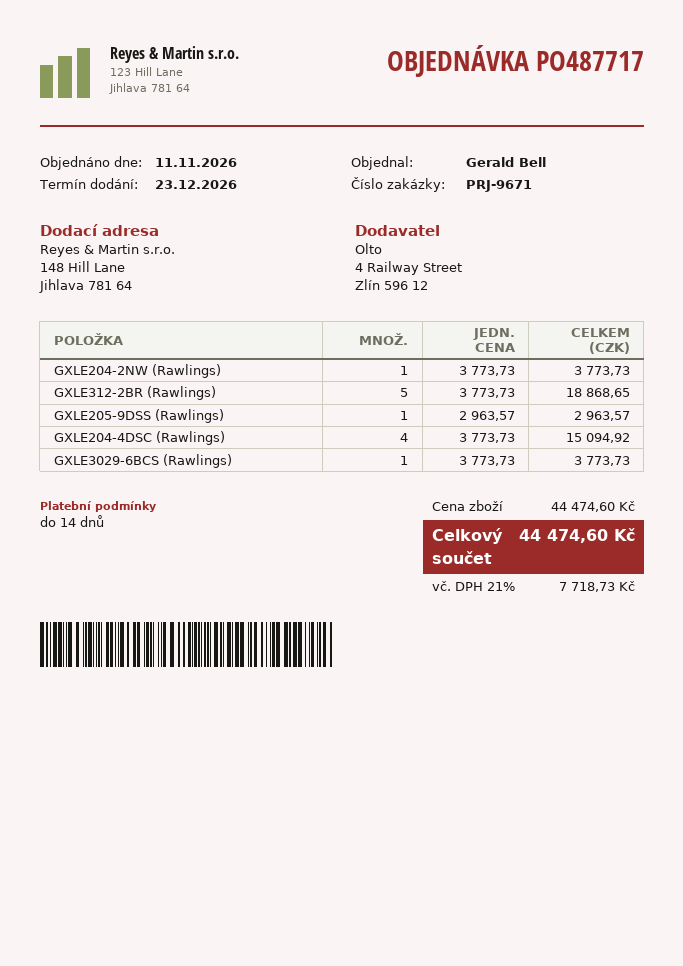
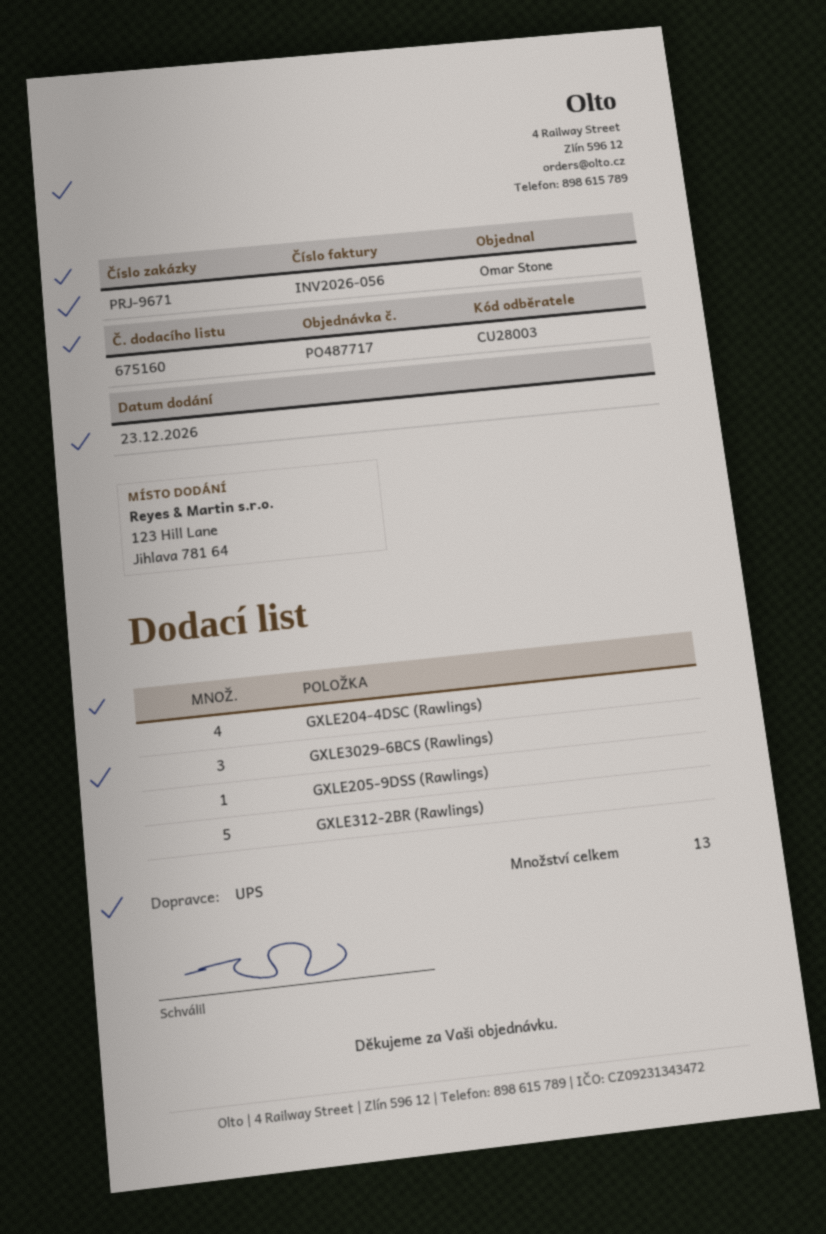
ordered by: Gerald Bell -> Omar Stone
ship to: 148 Hill Lane, Jihlava 781 64 -> 123 Hill Lane, Jihlava 781 64
GXLE204-2NW (Rawlings): 1 -> none
GXLE3029-6BCS (Rawlings): 1 -> 3

